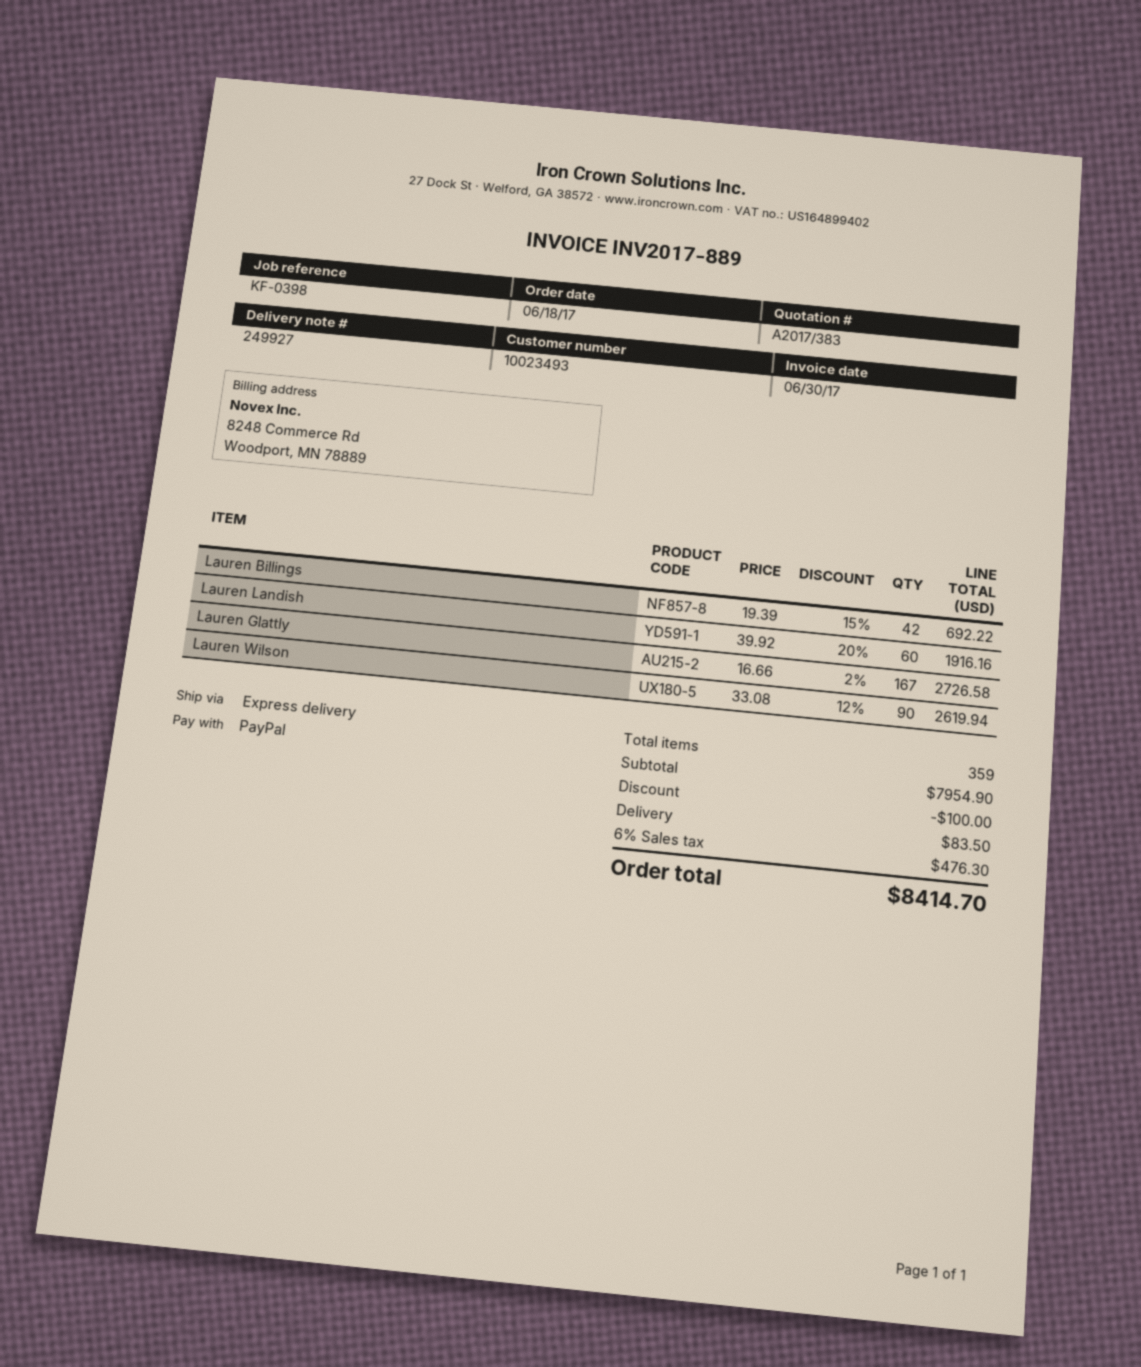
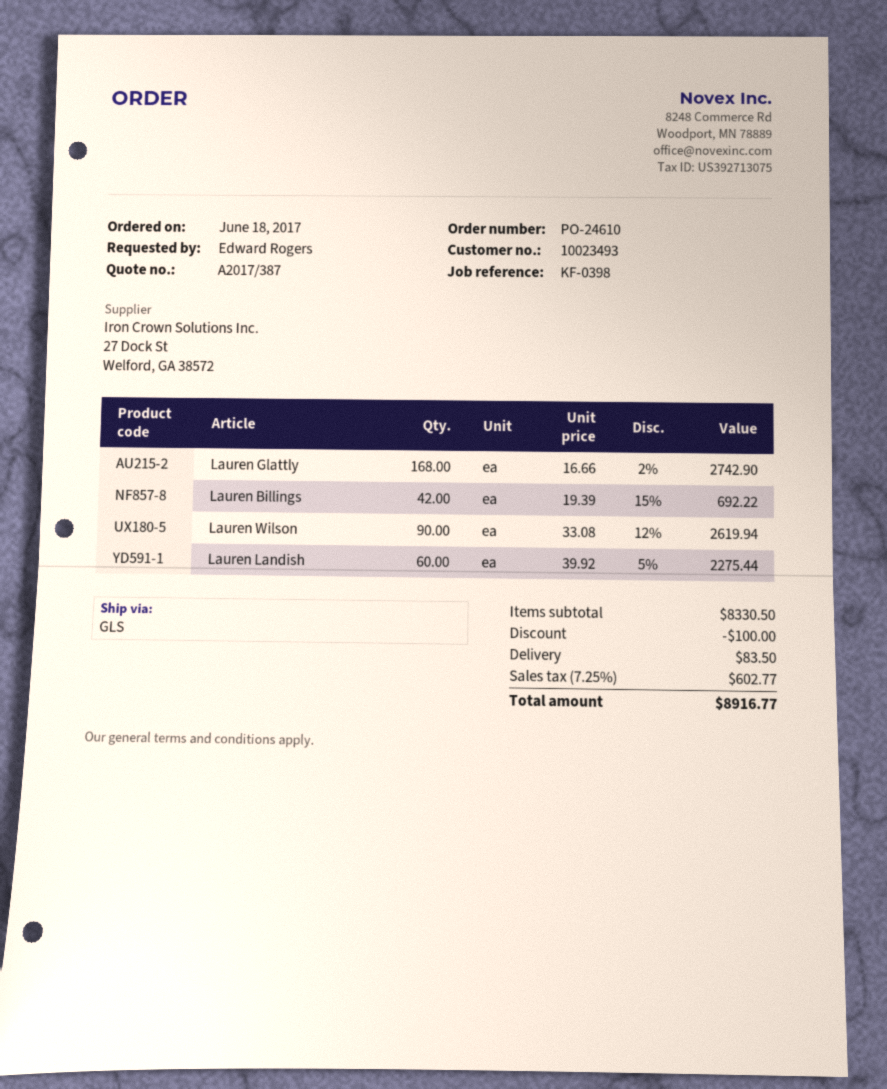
quote number: A2017/383 -> A2017/387
shipping method: express -> GLS
Lauren Landish: 60 x 39.92 - 20% = 1916.16 -> 60 x 39.92 - 5% = 2275.44
Lauren Glattly: 167 x 16.66 - 2% = 2726.58 -> 168 x 16.66 - 2% = 2742.90
subtotal: 7954.90 -> 8330.50
tax: 6% = 476.30 -> 7.25% = 602.77
total: 8414.70 -> 8916.77

